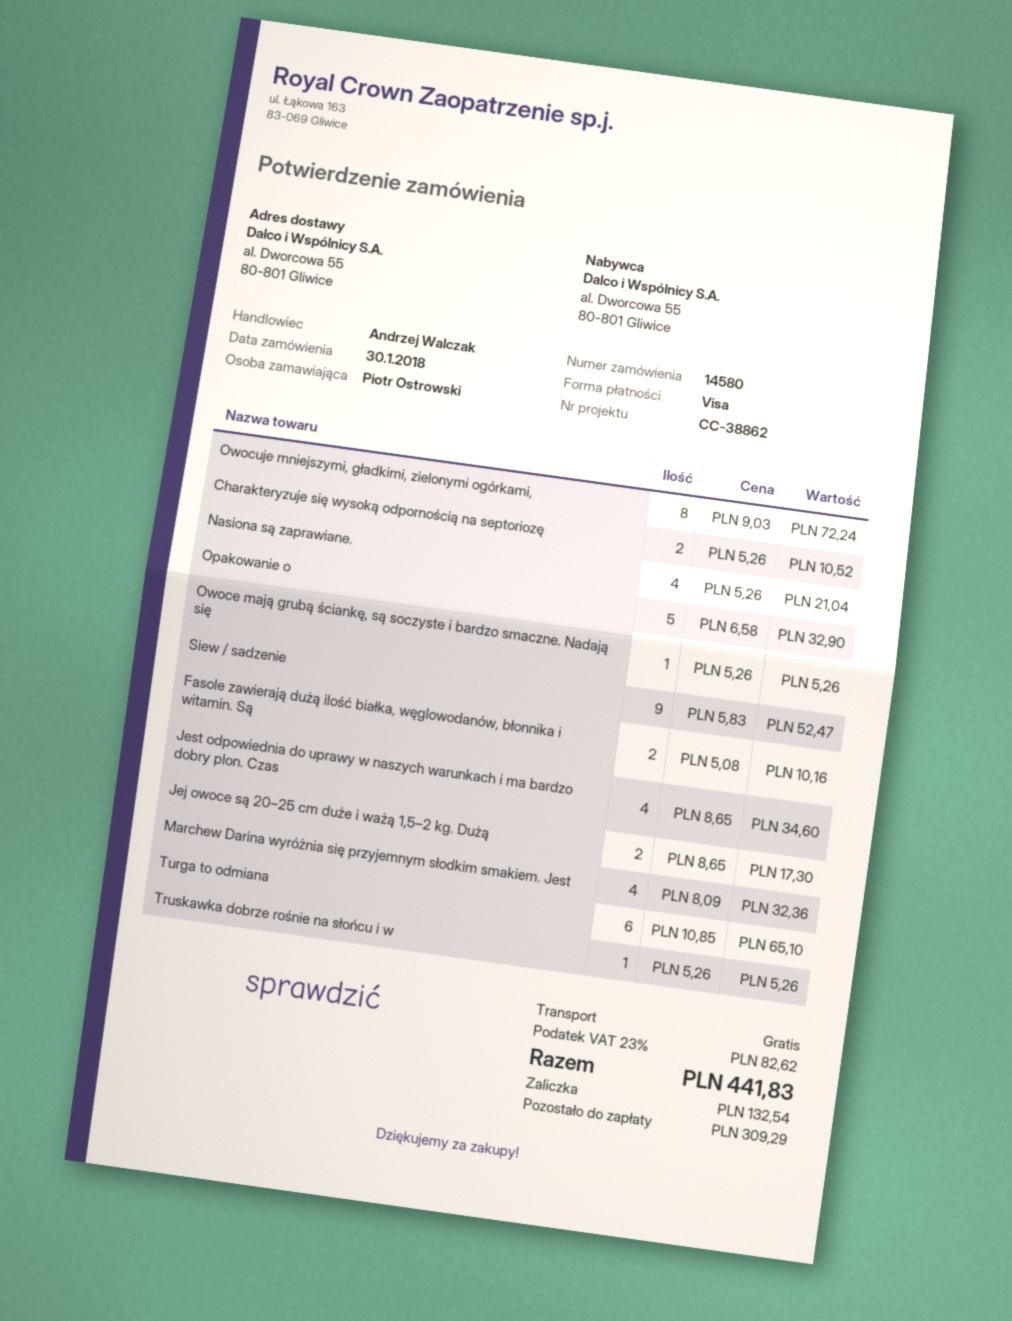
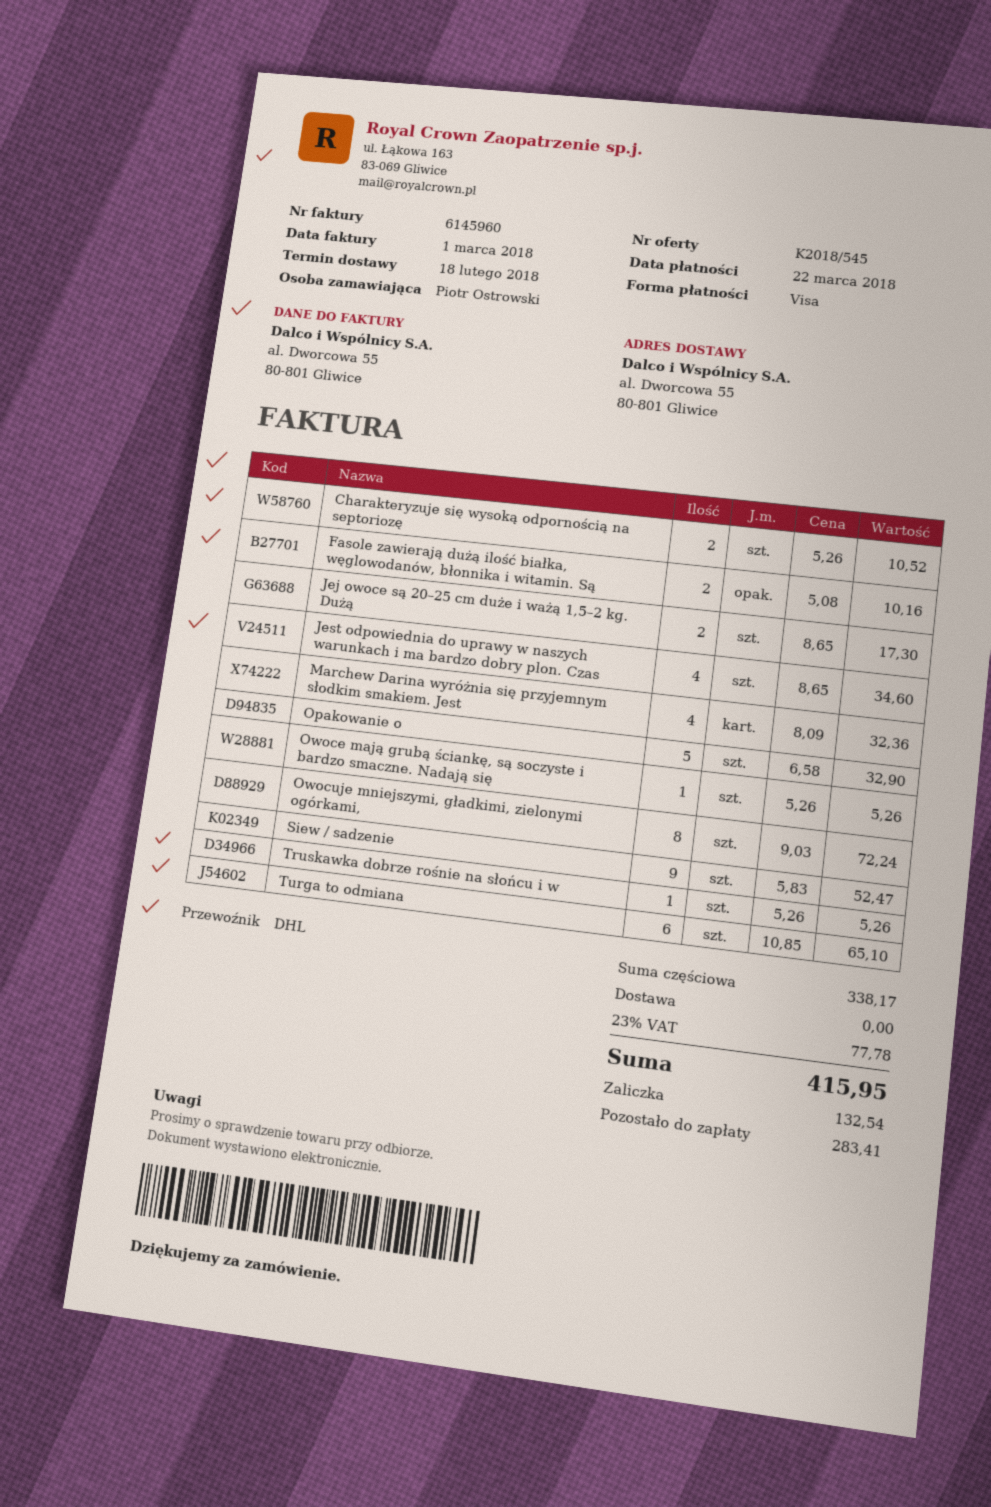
Nasiona są zaprawiane.: 4 x 5.26 = 21.04 -> none
tax: 23% = 82.62 -> 23% = 77.78
total: 441.83 -> 415.95
balance: 309.29 -> 283.41

